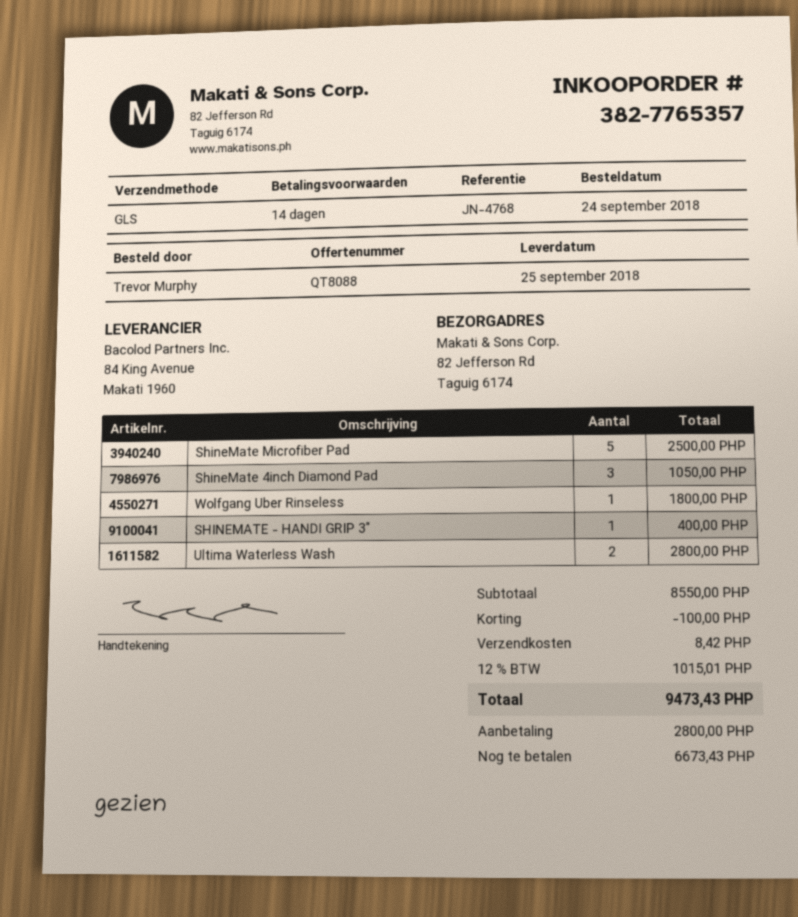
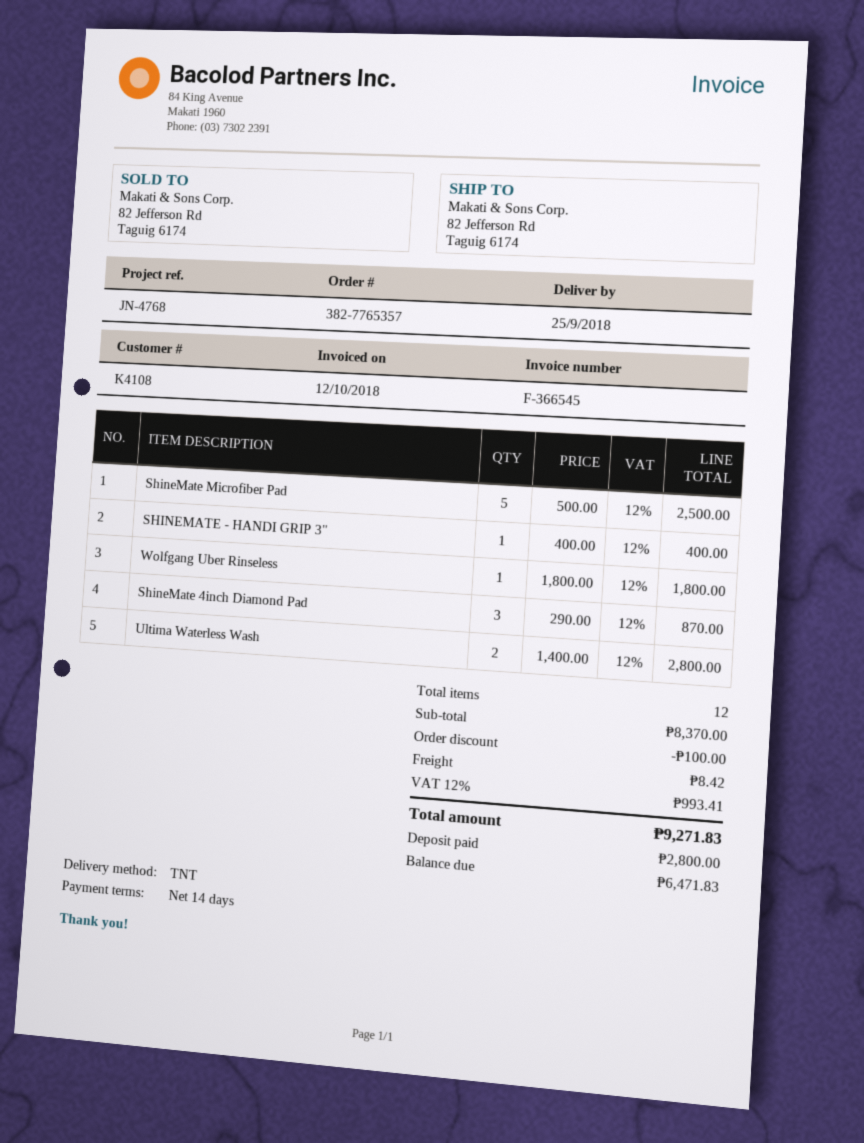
shipping method: GLS -> TNT
ShineMate 4inch Diamond Pad: 3 for 1050.00 -> 3 for 870.00
subtotal: 8550.00 -> 8370.00
tax: 12% = 1015.01 -> 12% = 993.41
total: 9473.43 -> 9271.83
balance: 6673.43 -> 6471.83

